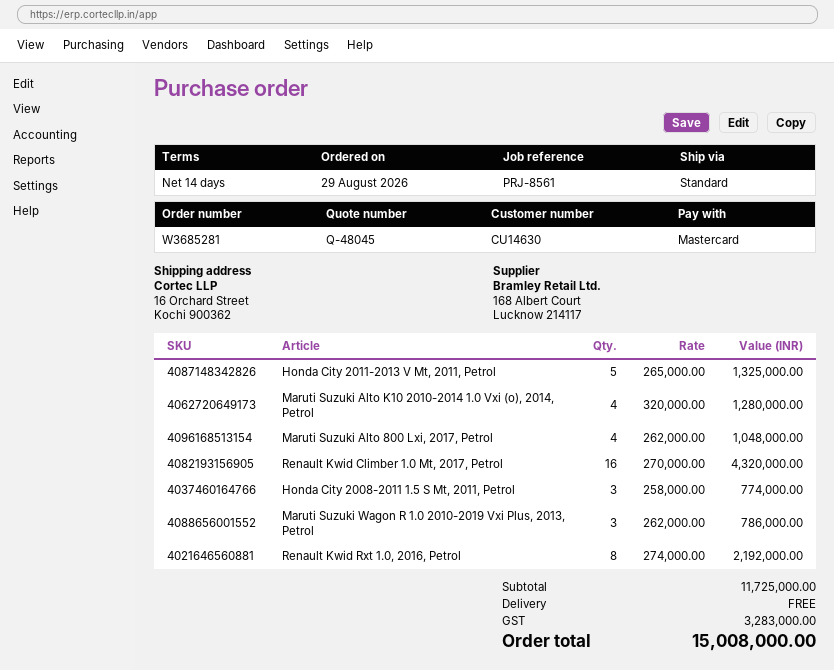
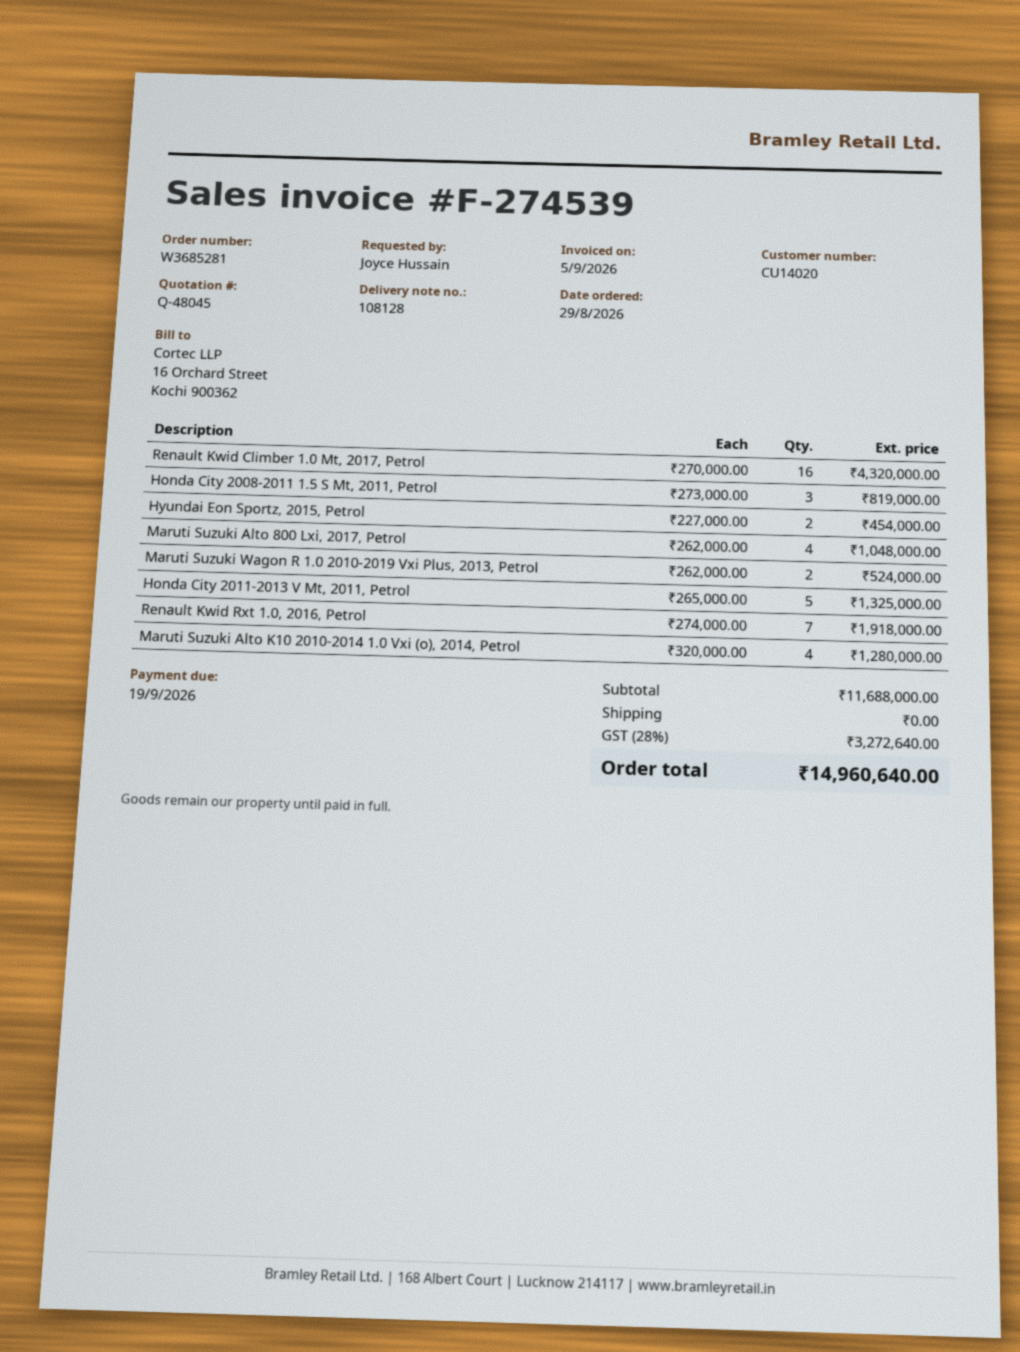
customer number: CU14630 -> CU14020
Honda City 2008-2011 1.5 S Mt, 2011, Petrol: 3 x 258000.00 = 774000.00 -> 3 x 273000.00 = 819000.00
Maruti Suzuki Wagon R 1.0 2010-2019 Vxi Plus, 2013, Petrol: 3 x 262000.00 = 786000.00 -> 2 x 262000.00 = 524000.00
Renault Kwid Rxt 1.0, 2016, Petrol: 8 x 274000.00 = 2192000.00 -> 7 x 274000.00 = 1918000.00
Hyundai Eon Sportz, 2015, Petrol: none -> 2 x 227000.00 = 454000.00
subtotal: 11725000.00 -> 11688000.00
tax: 3283000.00 -> 3272640.00
total: 15008000.00 -> 14960640.00

